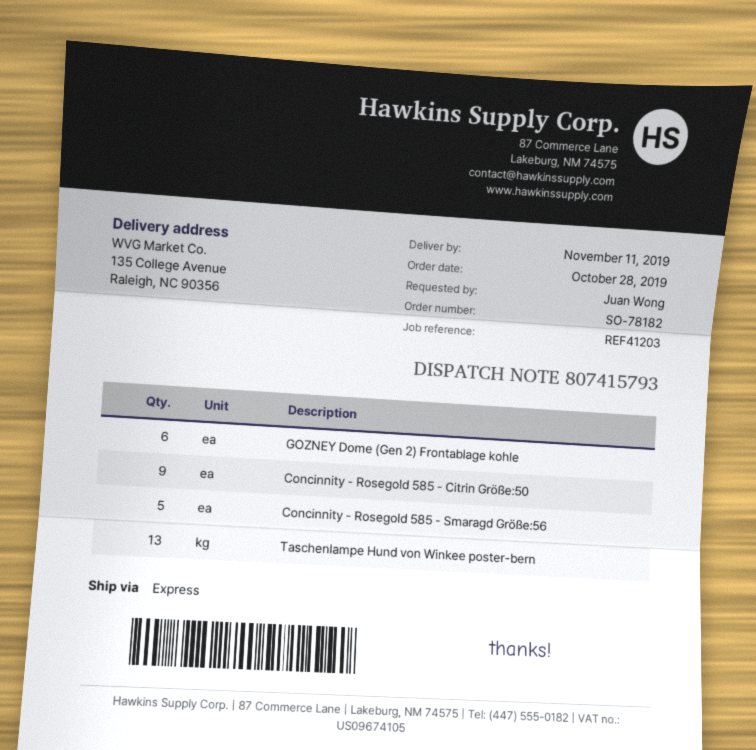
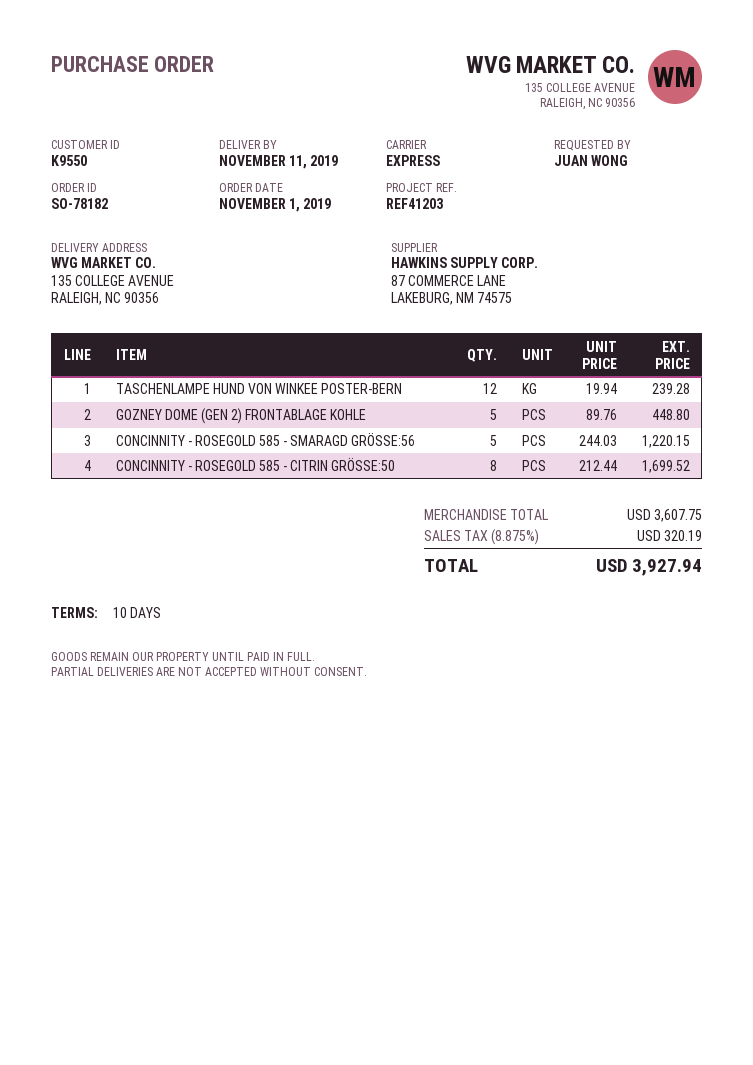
order date: 2019-10-28 -> 2019-11-01
GOZNEY Dome (Gen 2) Frontablage kohle: 6 -> 5
Concinnity - Rosegold 585 - Citrin Größe:50: 9 -> 8
Taschenlampe Hund von Winkee poster-bern: 13 -> 12

